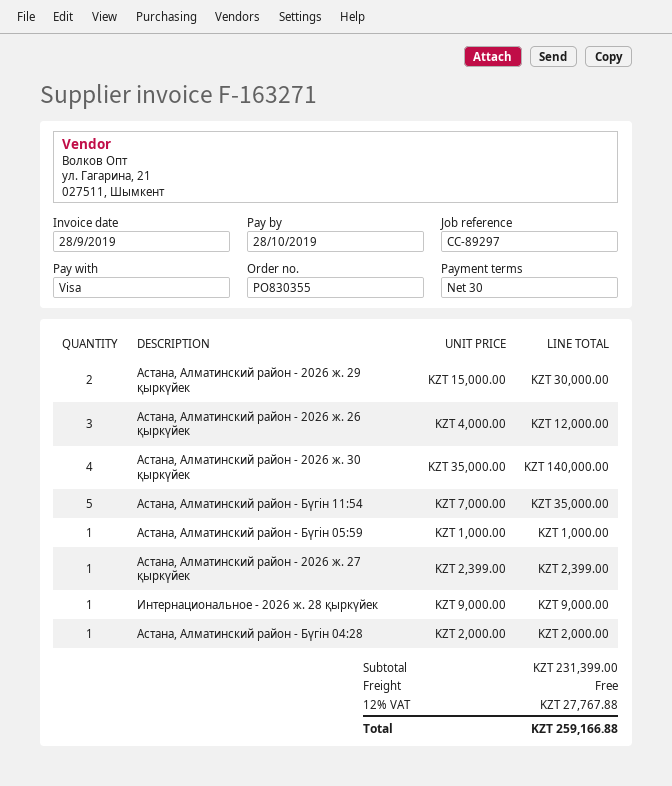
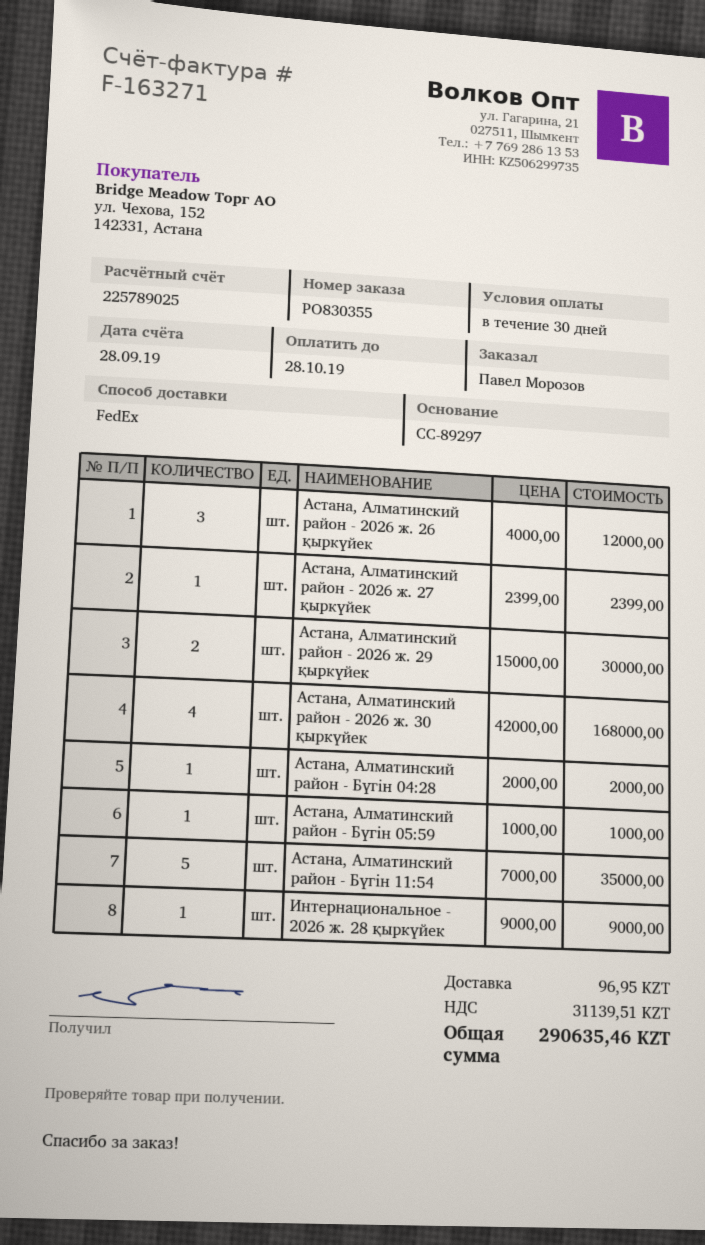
Астана, Алматинский район - 2026 ж. 30 қыркүйек: 4 x 35000.00 = 140000.00 -> 4 x 42000.00 = 168000.00
shipping: 0.00 -> 96.95
tax: 27767.88 -> 31139.51
total: 259166.88 -> 290635.46

